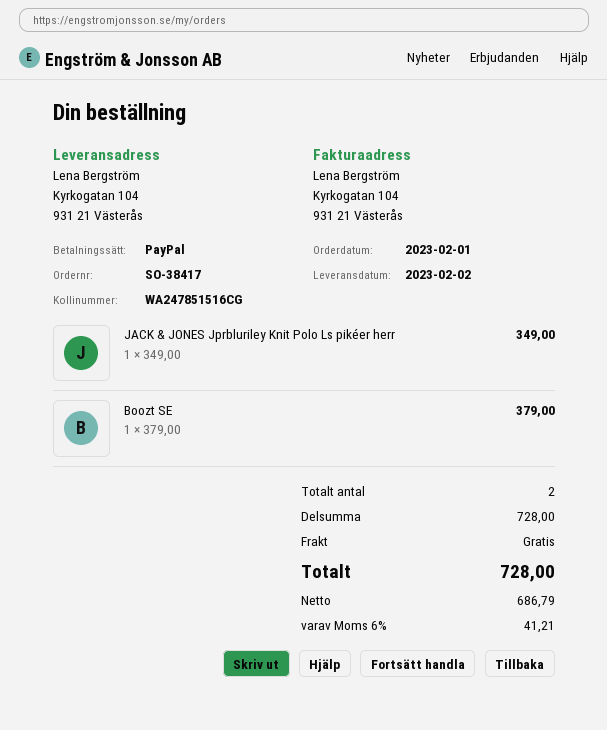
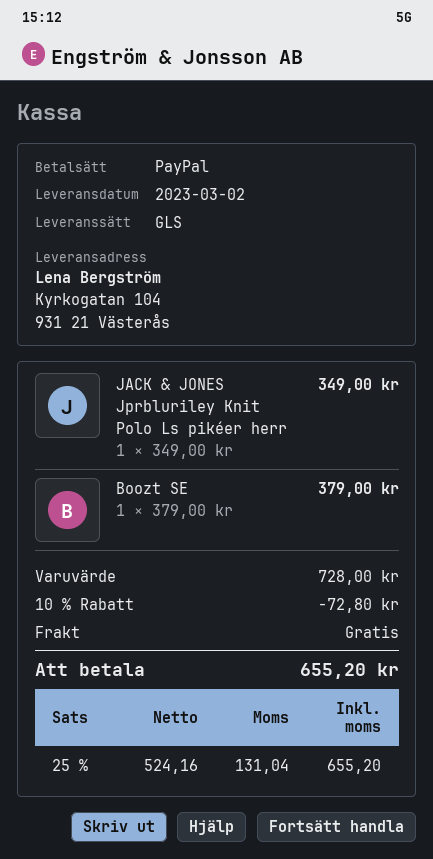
delivery date: 2023-02-02 -> 2023-03-02
discount: none -> 10% = 72.80
net: 686.79 -> 524.16
tax: 6% = 41.21 -> 25% = 131.04
total: 728.00 -> 655.20

